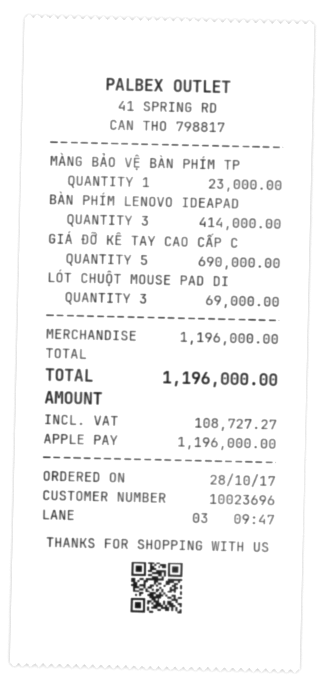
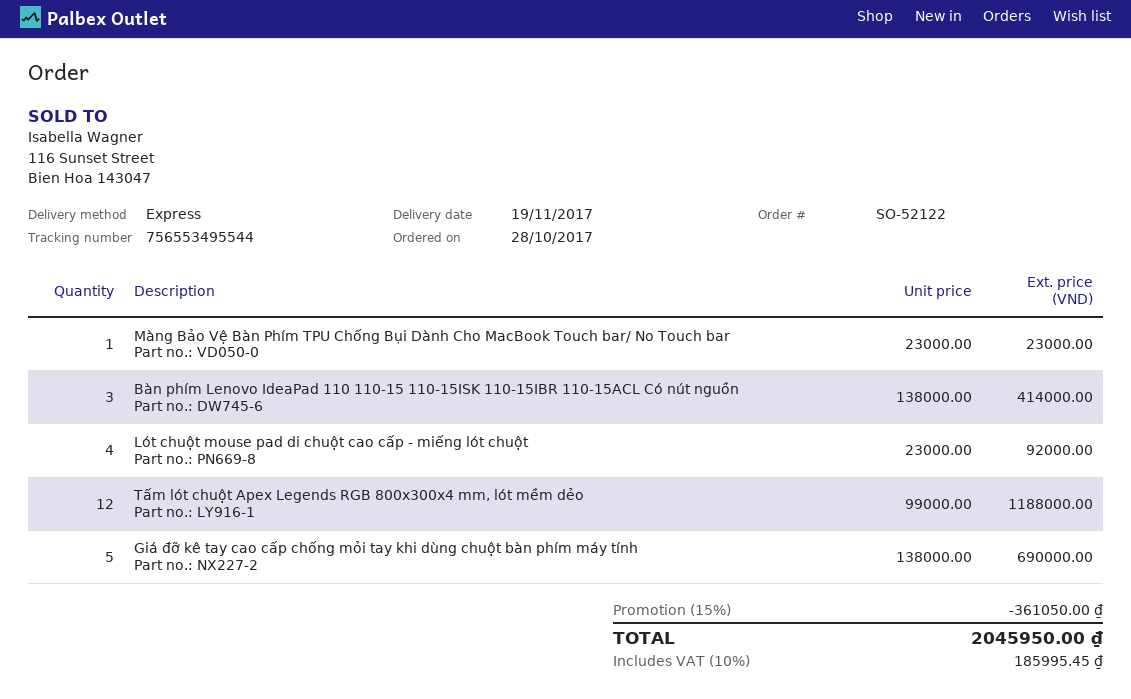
LÓT CHUỘT MOUSE PAD DI: 3 for 69000.00 -> 4 for 92000.00
Tấm lót chuột Apex Legends RGB 800x300x4 mm, lót mềm dẻo: none -> 12 for 1188000.00
discount: none -> 15% = 361050.00
tax: 108727.27 -> 185995.45
total: 1196000.00 -> 2045950.00

